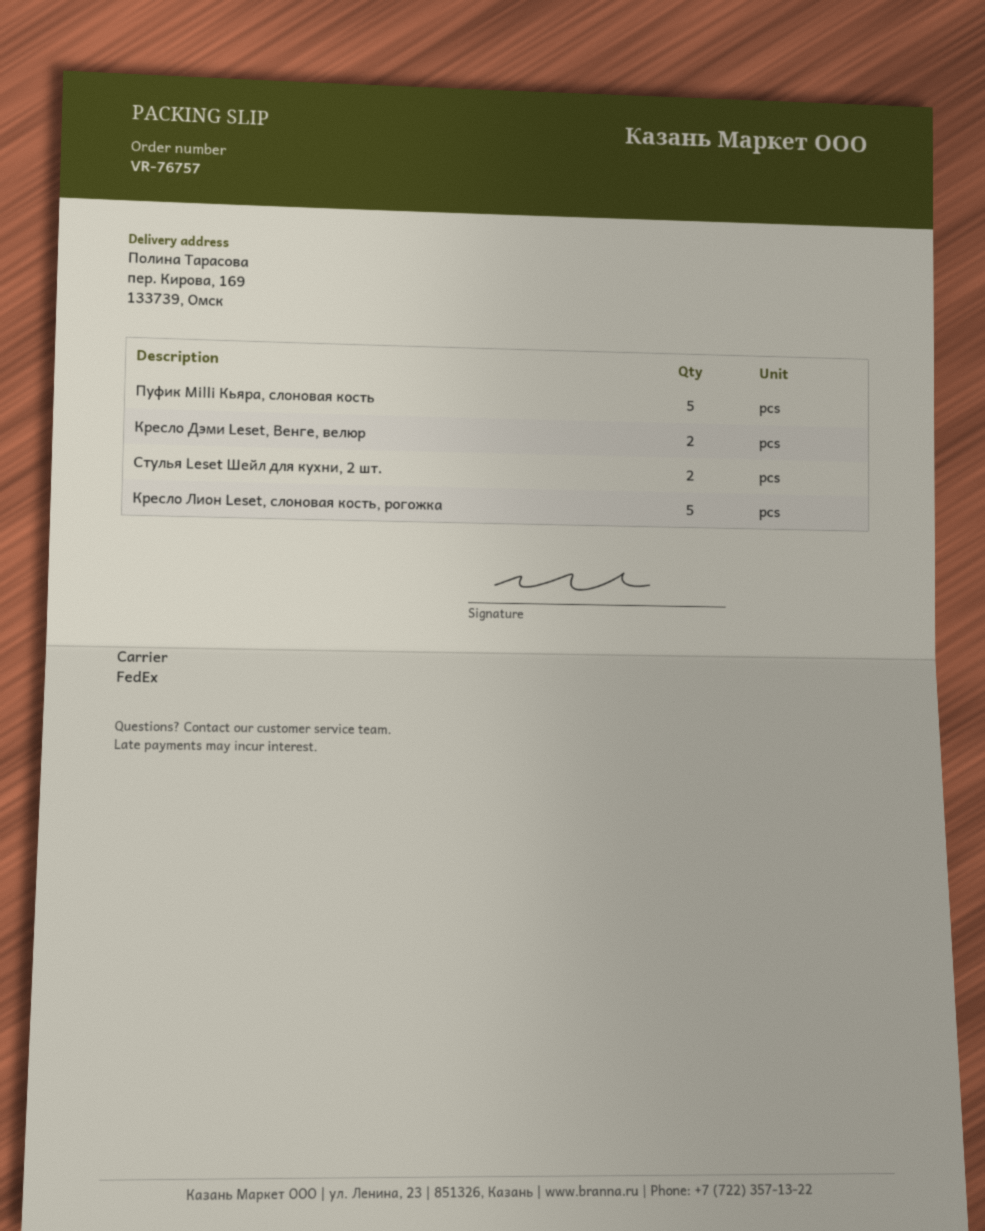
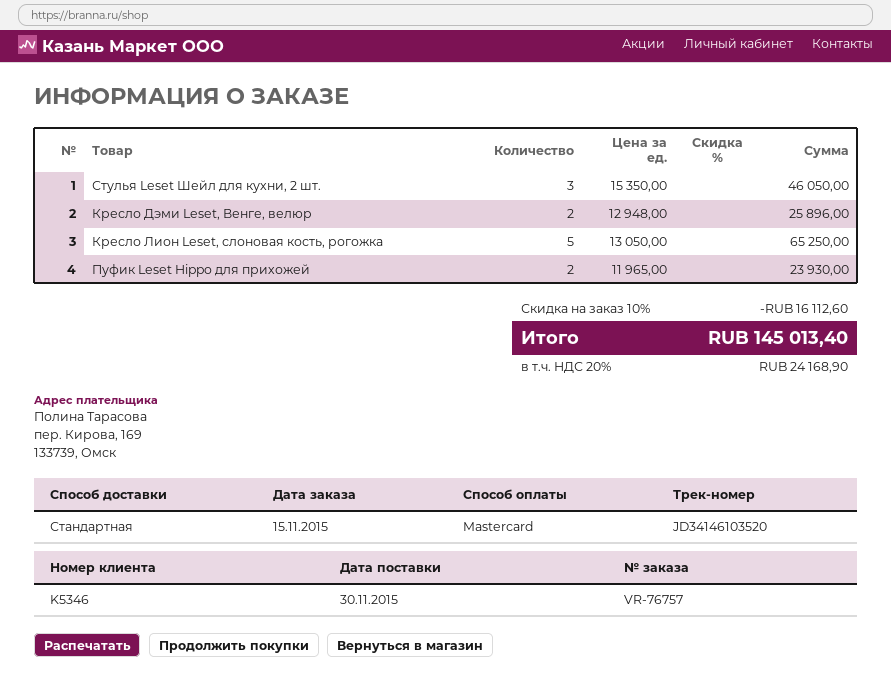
shipping method: FedEx -> standard
Пуфик Milli Кьяра, слоновая кость: 5 -> none
Стулья Leset Шейл для кухни, 2 шт.: 2 -> 3
Пуфик Leset Hippo для прихожей: none -> 2

